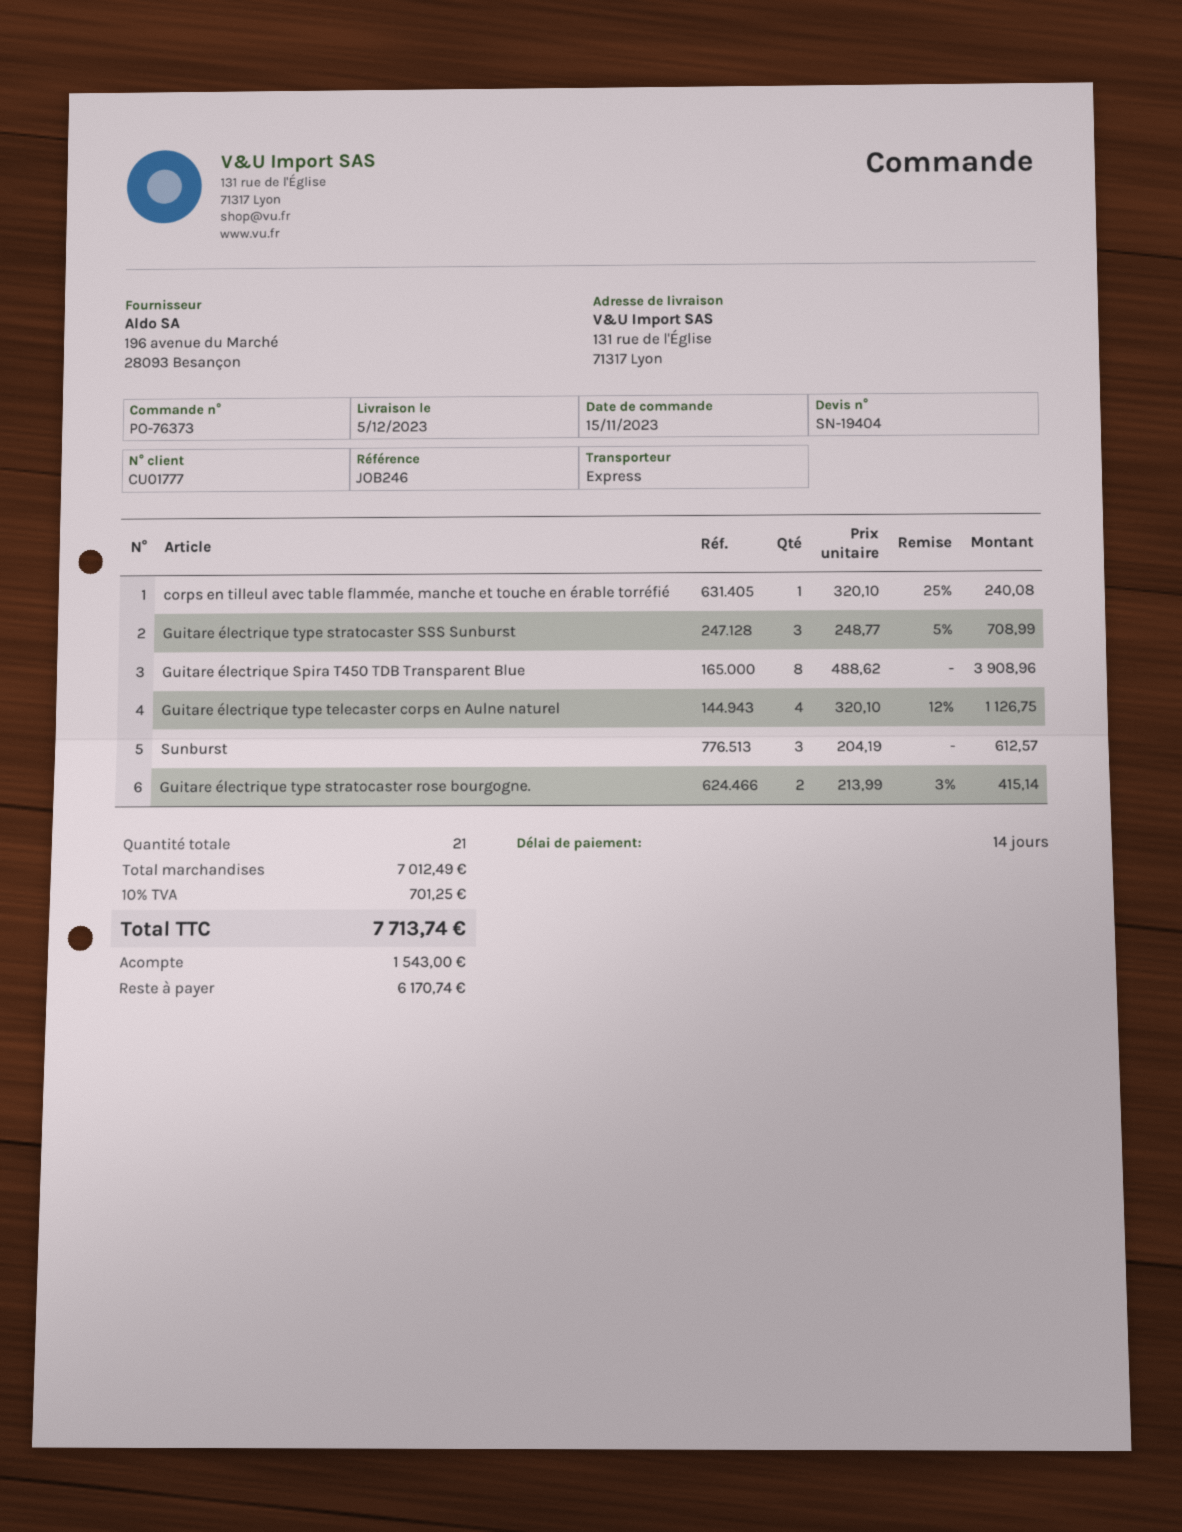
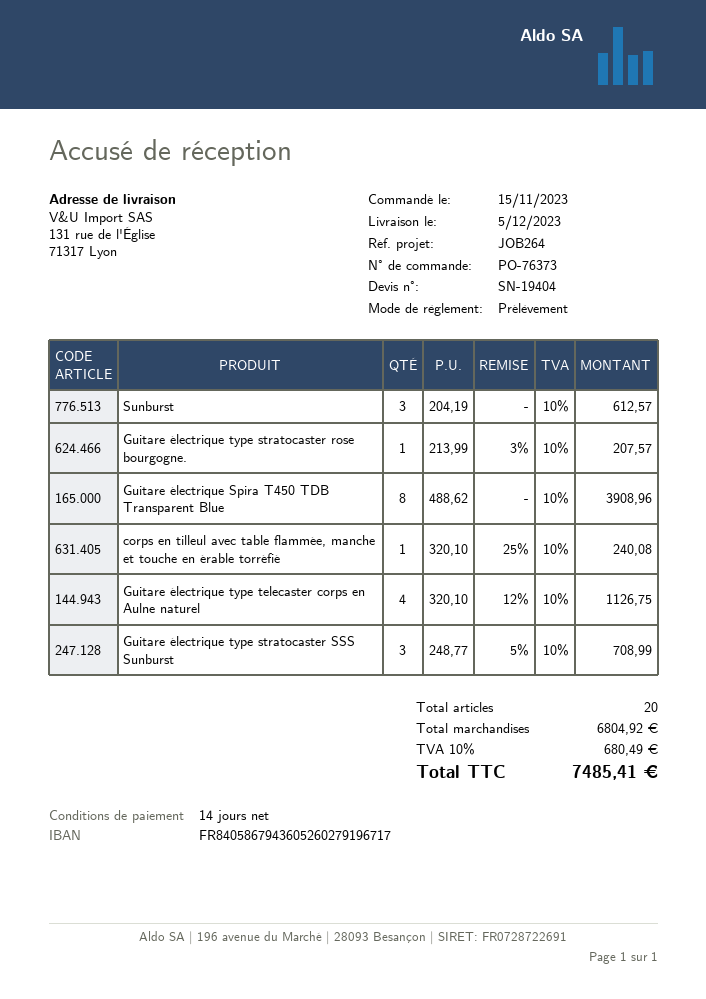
reference: JOB246 -> JOB264
Guitare électrique type stratocaster rose bourgogne.: 2 x 213.99 - 3% = 415.14 -> 1 x 213.99 - 3% = 207.57
total quantity: 21 -> 20
subtotal: 7012.49 -> 6804.92
tax: 10% = 701.25 -> 10% = 680.49
total: 7713.74 -> 7485.41

